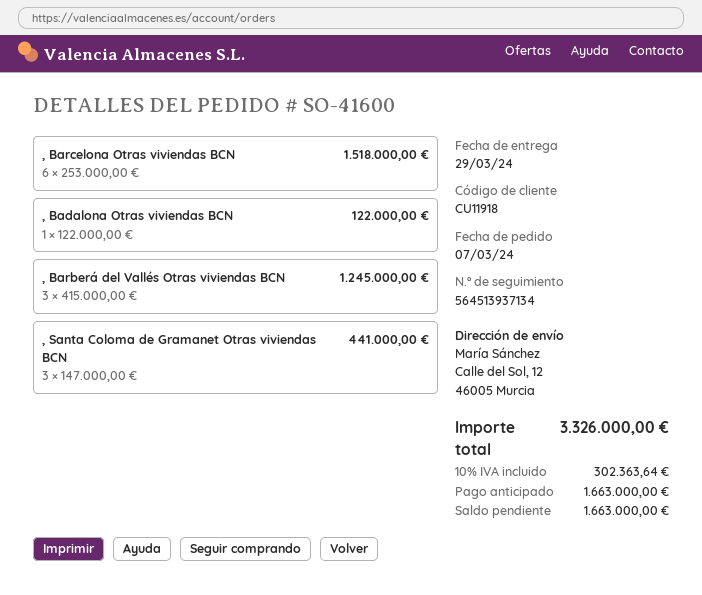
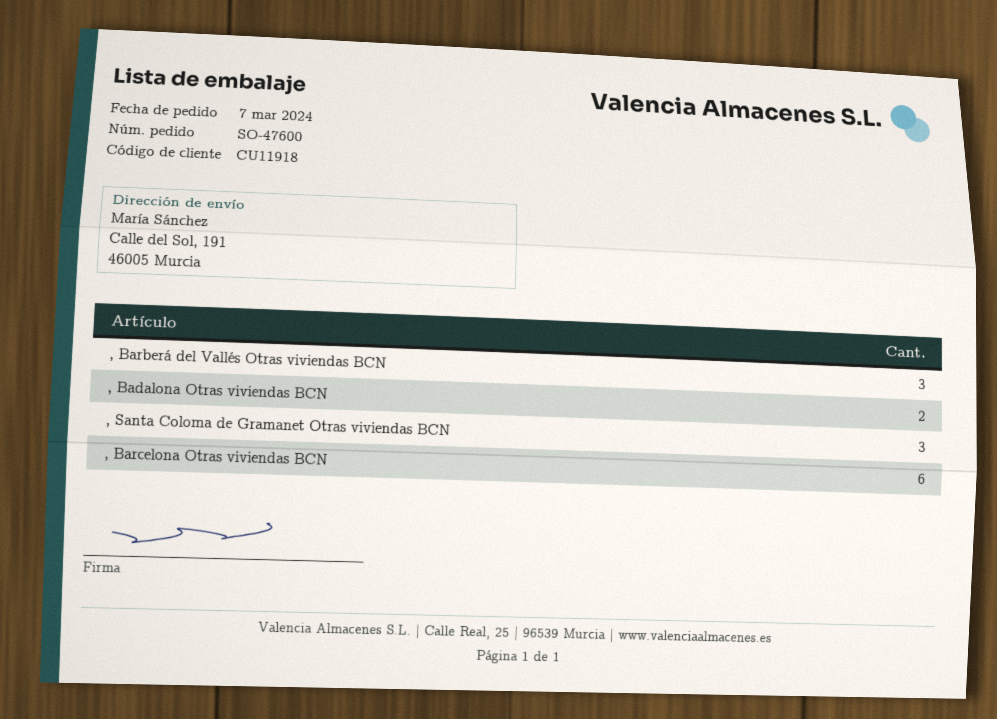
order number: SO-41600 -> SO-47600
ship to: Calle del Sol, 12, 46005 Murcia -> Calle del Sol, 191, 46005 Murcia
, Badalona Otras viviendas BCN: 1 -> 2

